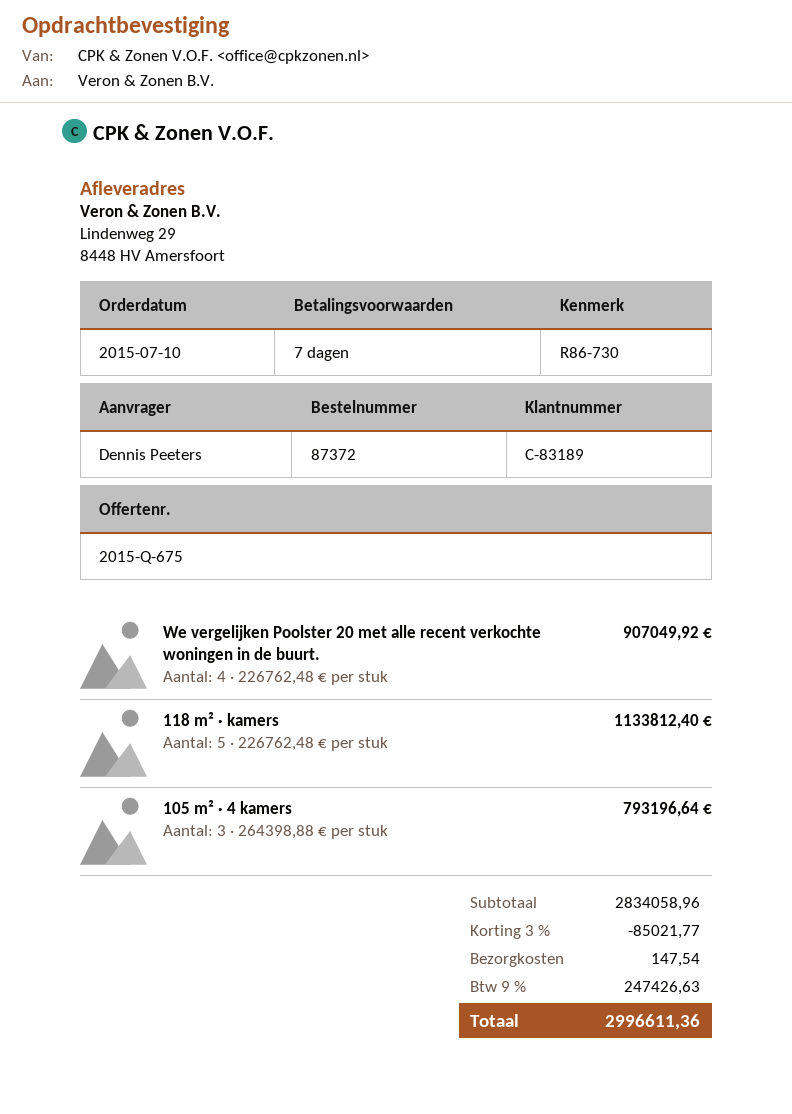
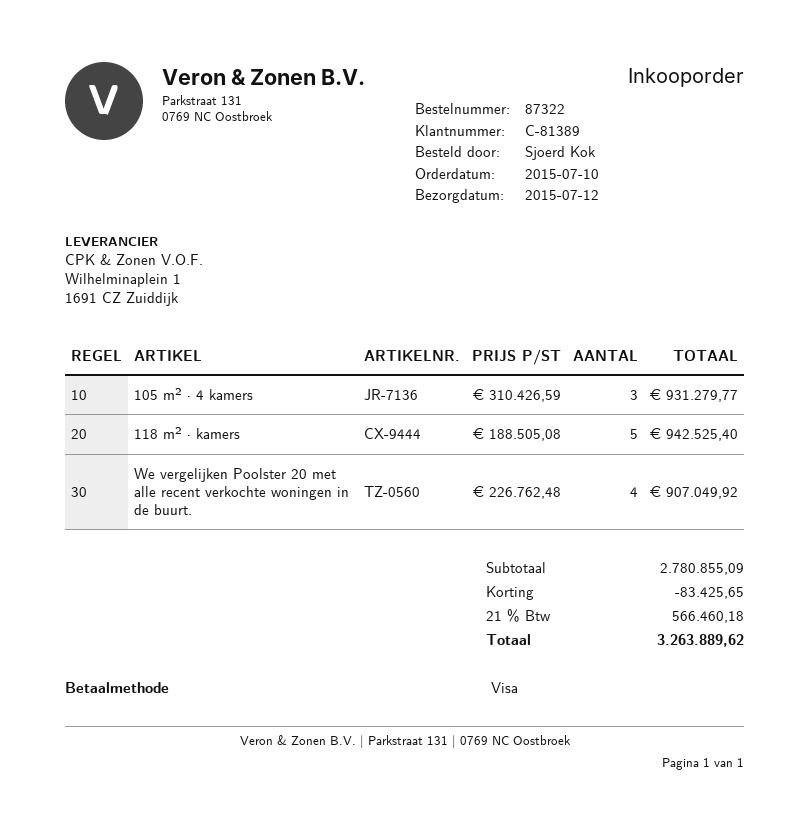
order number: 87372 -> 87322
customer number: C-83189 -> C-81389
ordered by: Dennis Peeters -> Sjoerd Kok
118 m² · kamers: 5 x 226762.48 = 1133812.40 -> 5 x 188505.08 = 942525.40
105 m² · 4 kamers: 3 x 264398.88 = 793196.64 -> 3 x 310426.59 = 931279.77
subtotal: 2834058.96 -> 2780855.09
discount: 85021.77 -> 83425.65
shipping: 147.54 -> none
tax: 9% = 247426.63 -> 21% = 566460.18
total: 2996611.36 -> 3263889.62

